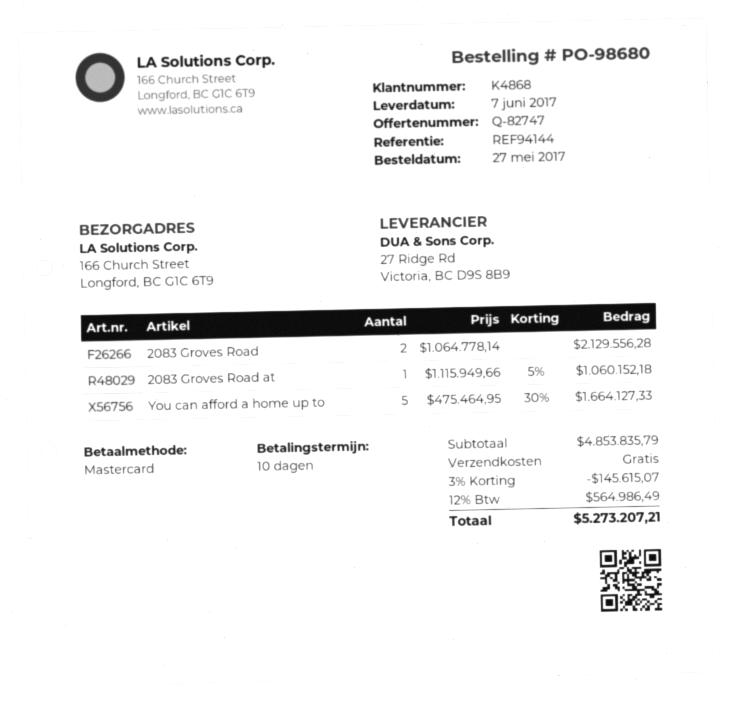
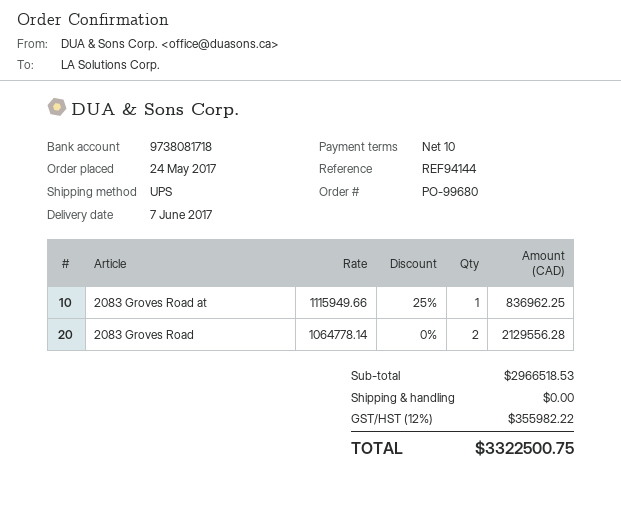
order number: PO-98680 -> PO-99680
order date: 2017-05-27 -> 2017-05-24
2083 Groves Road at: 1 x 1115949.66 - 5% = 1060152.18 -> 1 x 1115949.66 - 25% = 836962.25
You can afford a home up to: 5 x 475464.95 - 30% = 1664127.33 -> none
subtotal: 4853835.79 -> 2966518.53
discount: 3% = 145615.07 -> none
tax: 12% = 564986.49 -> 12% = 355982.22
total: 5273207.21 -> 3322500.75

